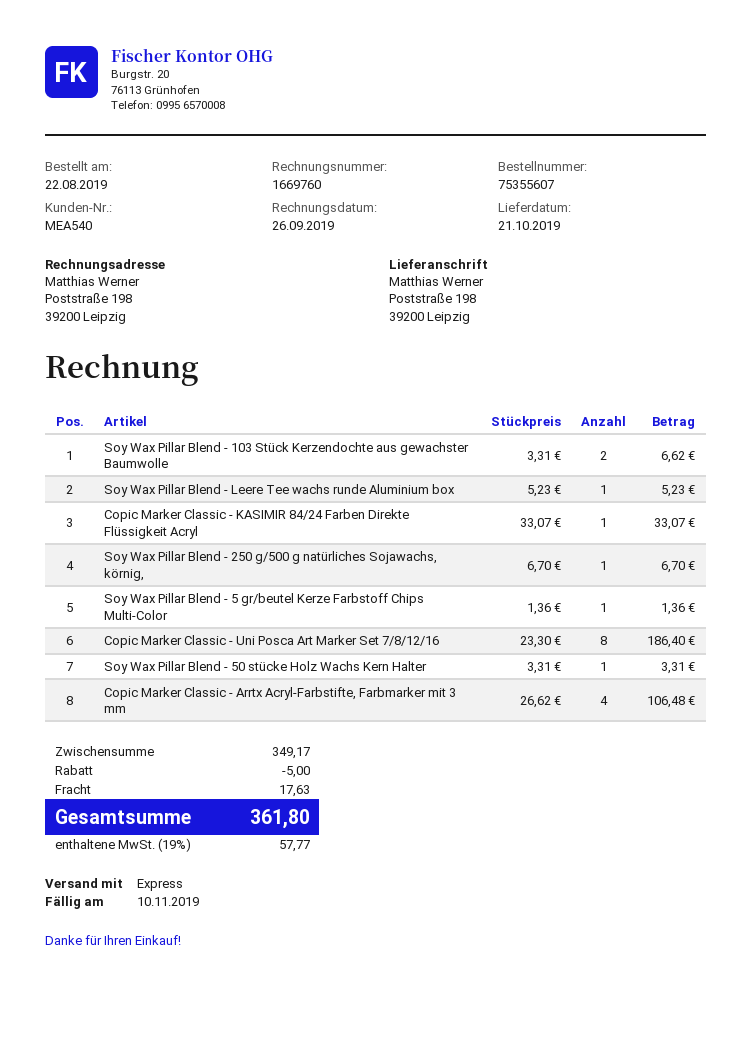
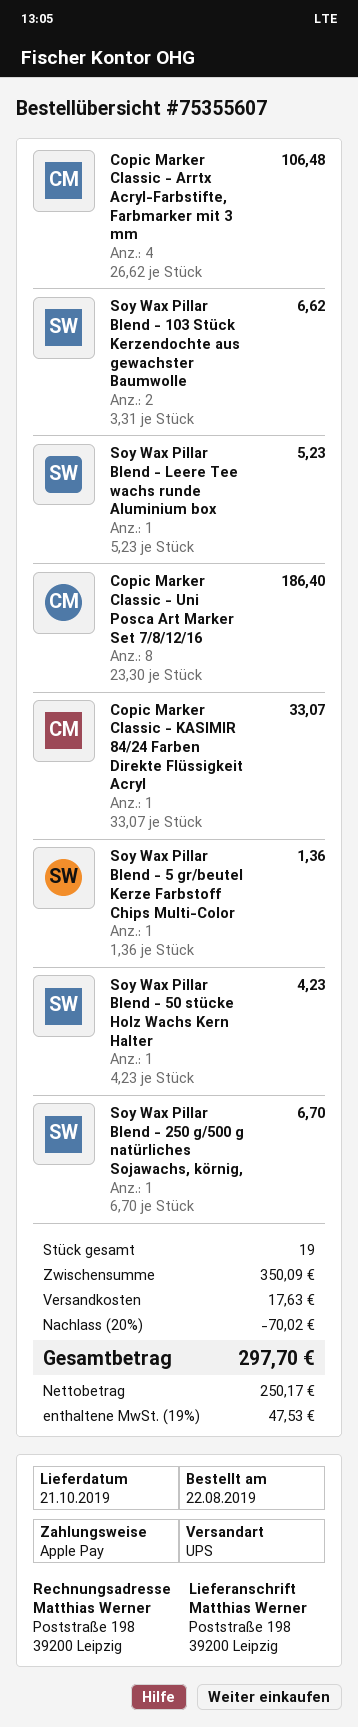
shipping method: express -> UPS
Soy Wax Pillar Blend - 50 stücke Holz Wachs Kern Halter: 1 x 3.31 = 3.31 -> 1 x 4.23 = 4.23
subtotal: 349.17 -> 350.09
discount: 5.00 -> 70.02
tax: 19% = 57.77 -> 19% = 47.53
total: 361.80 -> 297.70

